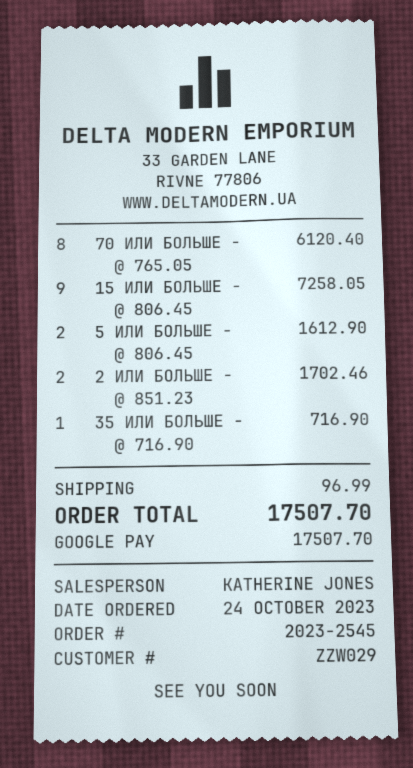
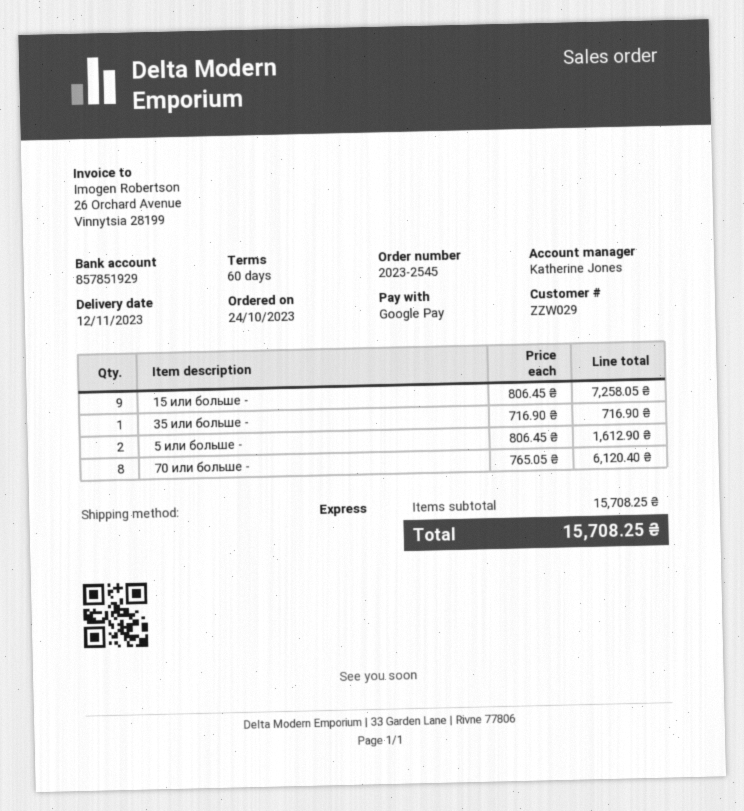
2 ИЛИ БОЛЬШЕ -: 2 x 851.23 = 1702.46 -> none
shipping: 96.99 -> none
total: 17507.70 -> 15708.25

